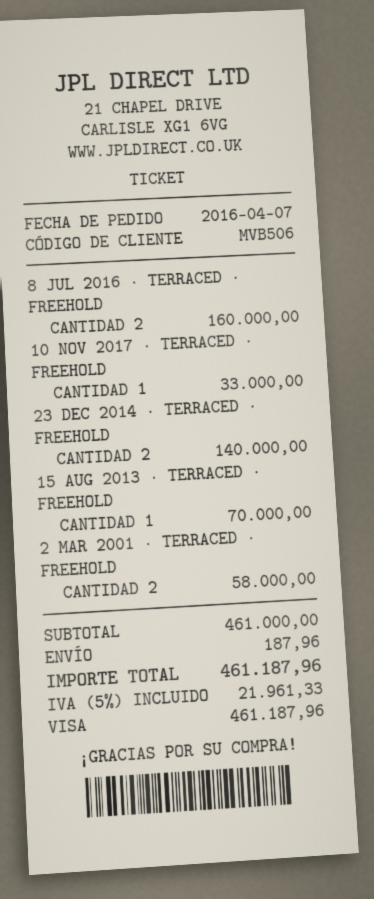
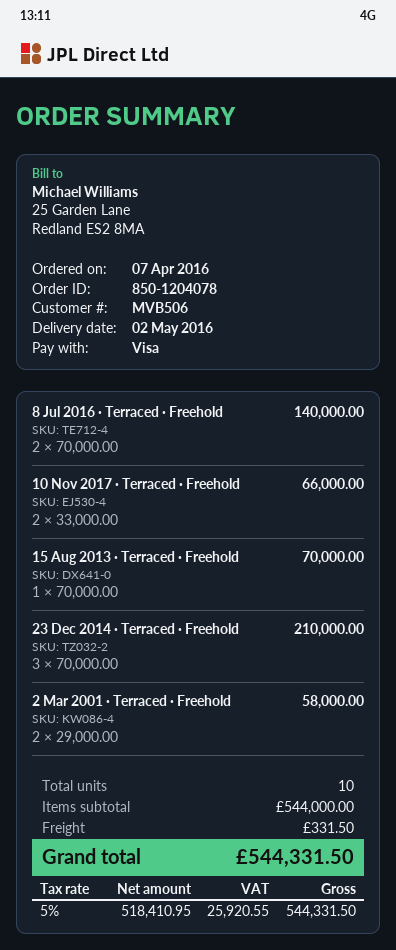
8 JUL 2016 · TERRACED · FREEHOLD: 2 for 160000.00 -> 2 for 140000.00
10 NOV 2017 · TERRACED · FREEHOLD: 1 for 33000.00 -> 2 for 66000.00
23 DEC 2014 · TERRACED · FREEHOLD: 2 for 140000.00 -> 3 for 210000.00
subtotal: 461000.00 -> 544000.00
shipping: 187.96 -> 331.50
tax: 5% = 21961.33 -> 5% = 25920.55
total: 461187.96 -> 544331.50

